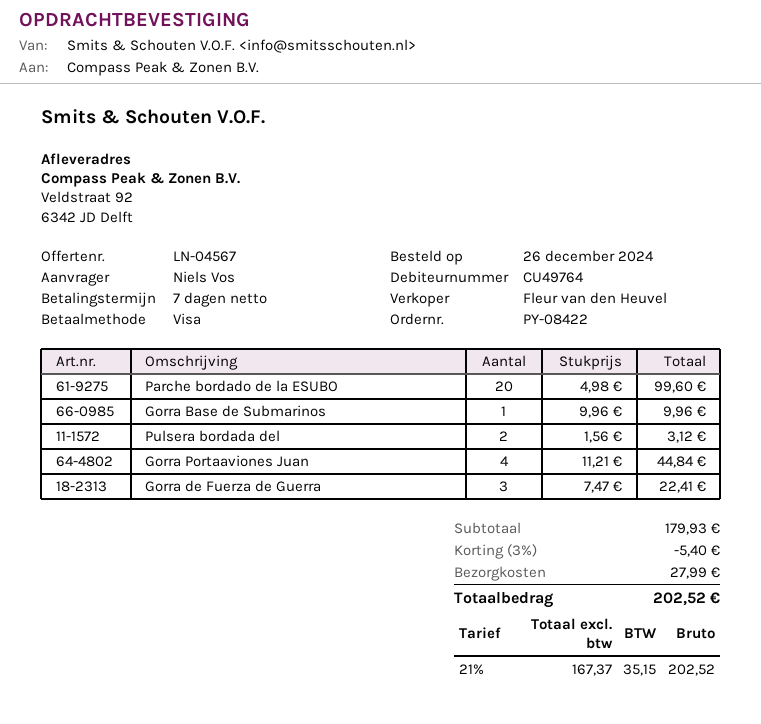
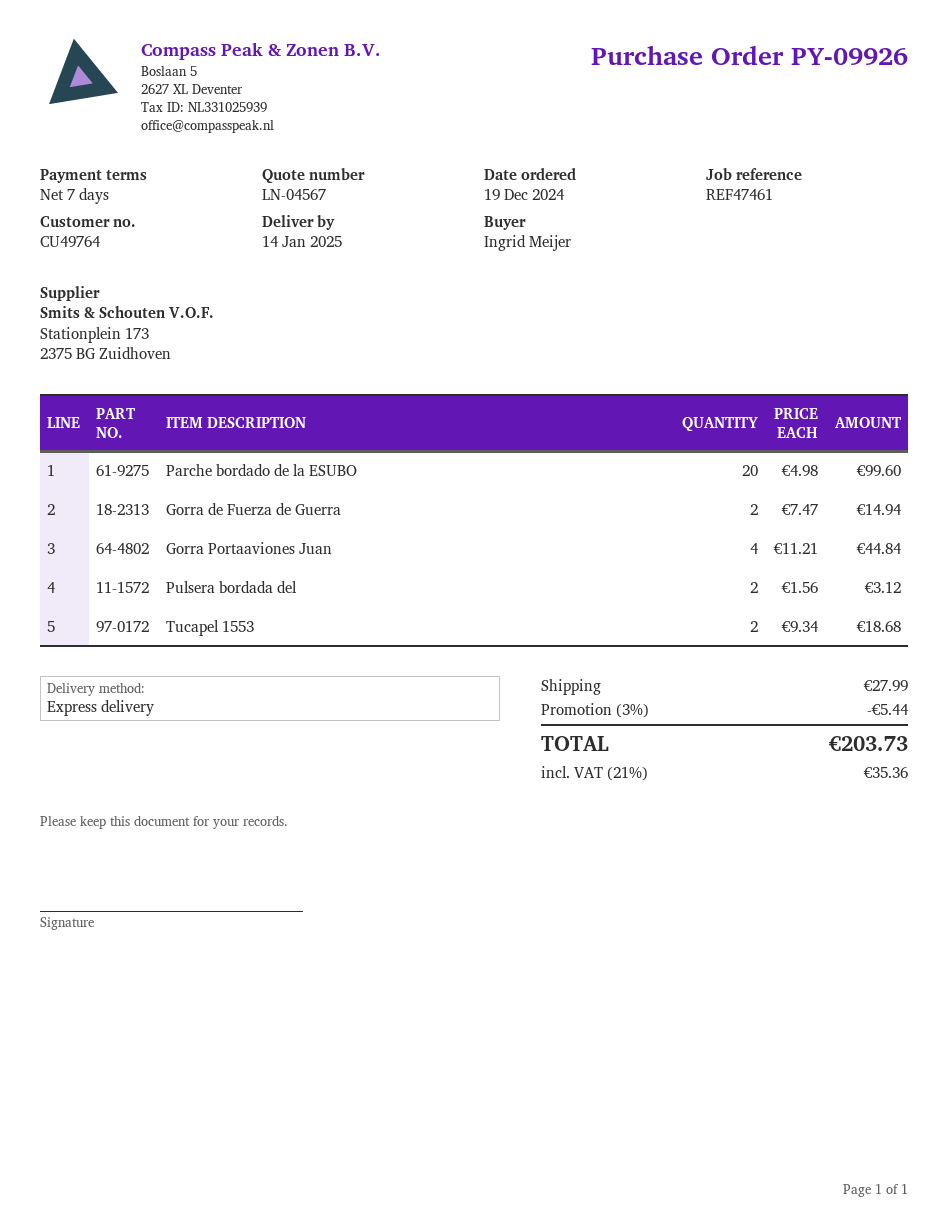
order number: PY-08422 -> PY-09926
order date: 2024-12-26 -> 2024-12-19
ordered by: Niels Vos -> Ingrid Meijer
Gorra Base de Submarinos: 1 x 9.96 = 9.96 -> none
Gorra de Fuerza de Guerra: 3 x 7.47 = 22.41 -> 2 x 7.47 = 14.94
Tucapel 1553: none -> 2 x 9.34 = 18.68
discount: 3% = 5.40 -> 3% = 5.44
tax: 21% = 35.15 -> 21% = 35.36
total: 202.52 -> 203.73

